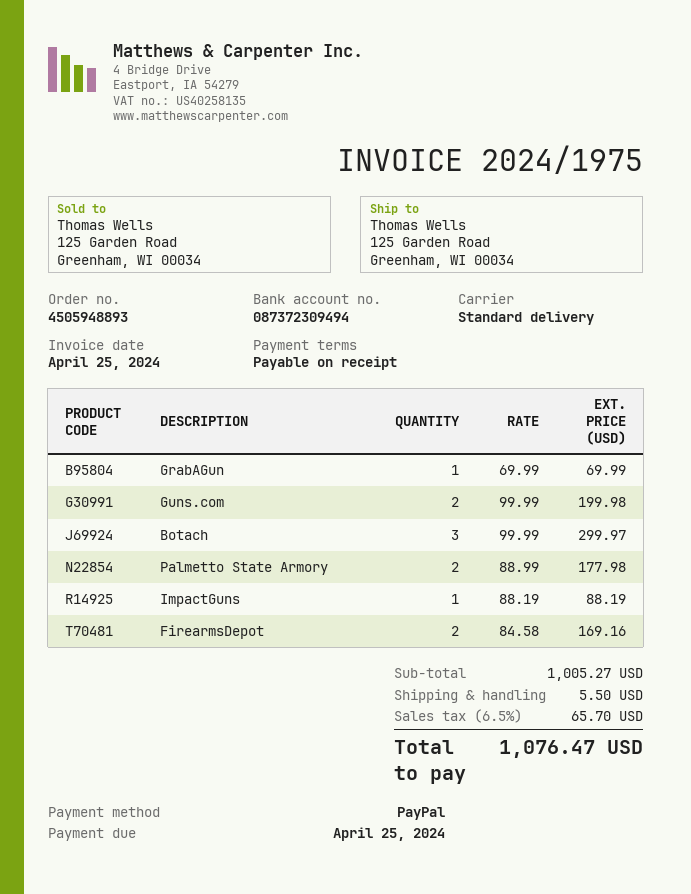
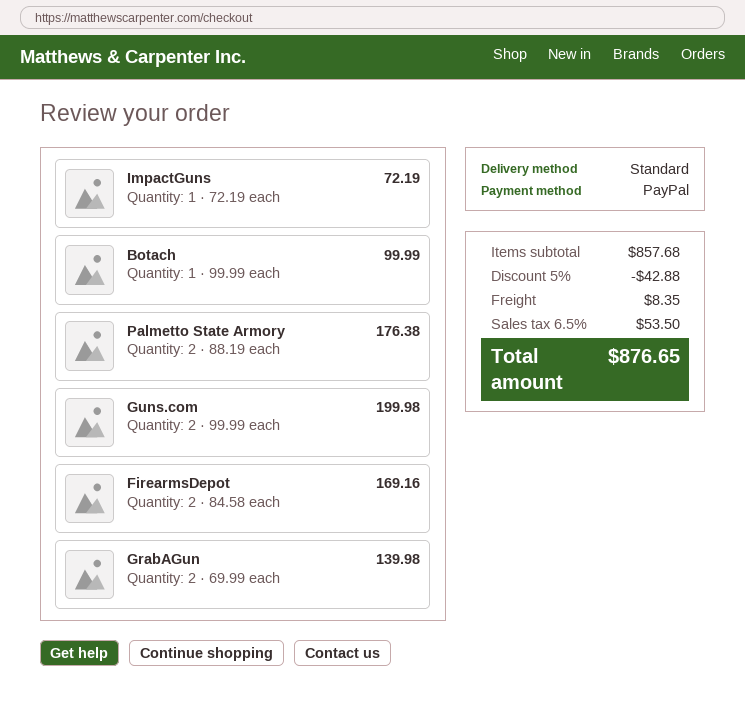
GrabAGun: 1 x 69.99 = 69.99 -> 2 x 69.99 = 139.98
Botach: 3 x 99.99 = 299.97 -> 1 x 99.99 = 99.99
Palmetto State Armory: 2 x 88.99 = 177.98 -> 2 x 88.19 = 176.38
ImpactGuns: 1 x 88.19 = 88.19 -> 1 x 72.19 = 72.19
subtotal: 1005.27 -> 857.68
discount: none -> 5% = 42.88
shipping: 5.50 -> 8.35
tax: 6.5% = 65.70 -> 6.5% = 53.50
total: 1076.47 -> 876.65

